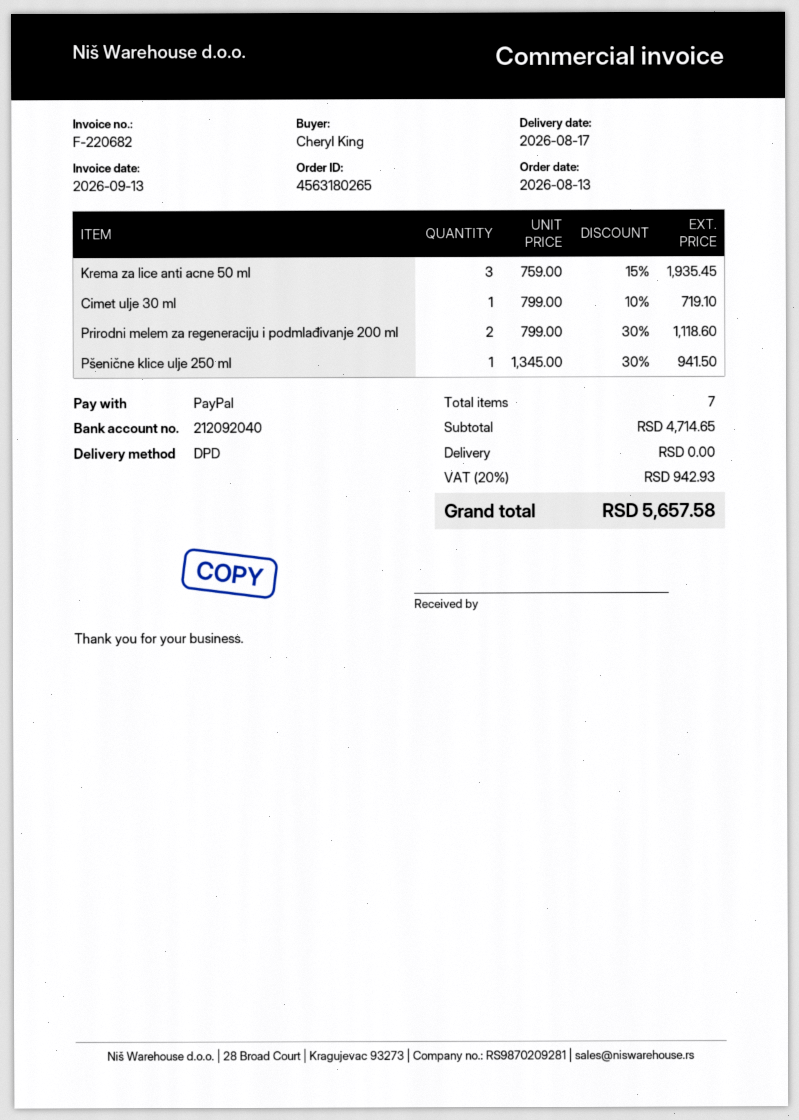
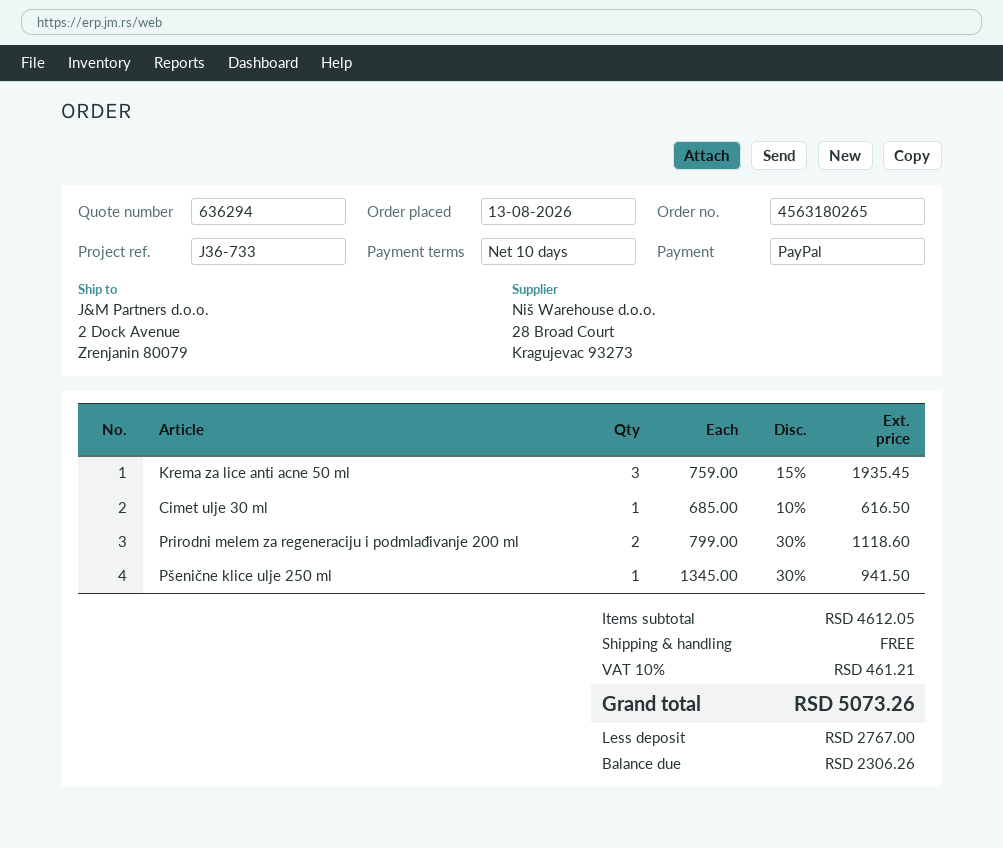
Cimet ulje 30 ml: 1 x 799.00 - 10% = 719.10 -> 1 x 685.00 - 10% = 616.50
subtotal: 4714.65 -> 4612.05
tax: 20% = 942.93 -> 10% = 461.21
total: 5657.58 -> 5073.26

